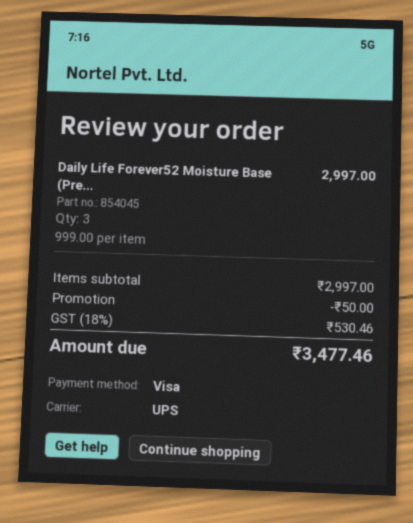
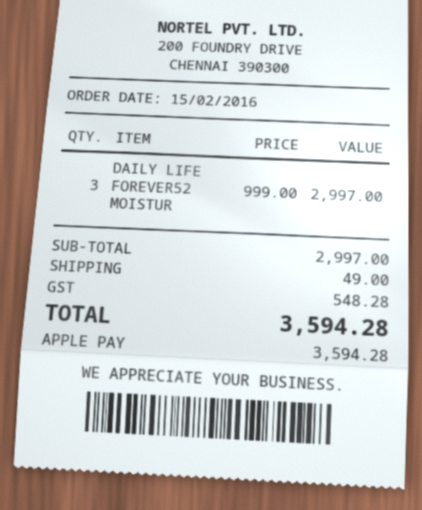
payment method: Visa -> Apple Pay
discount: 50.00 -> none
shipping: none -> 49.00
tax: 530.46 -> 548.28
total: 3477.46 -> 3594.28

